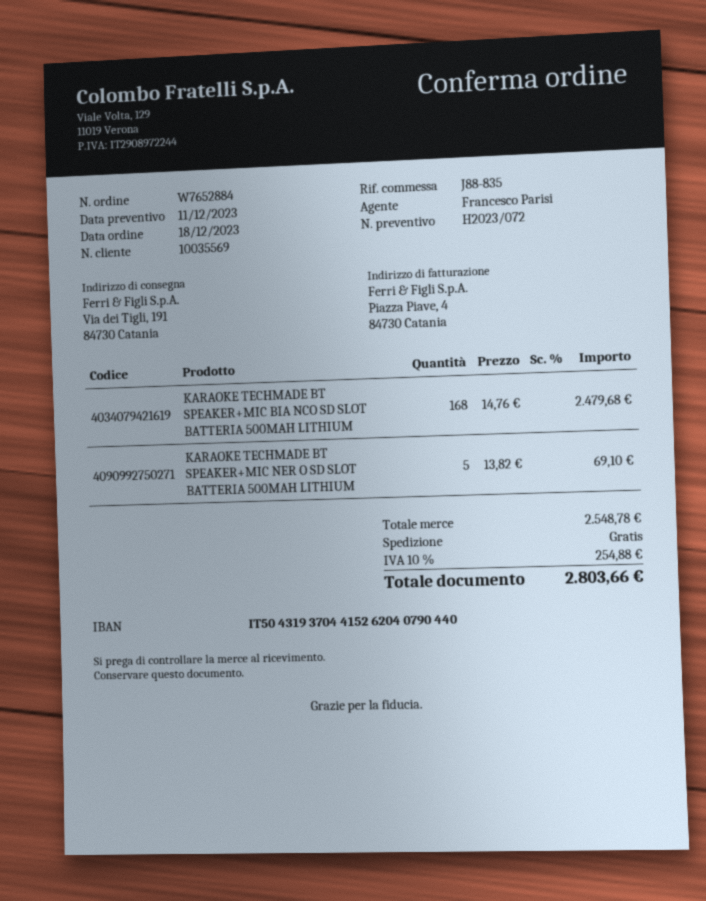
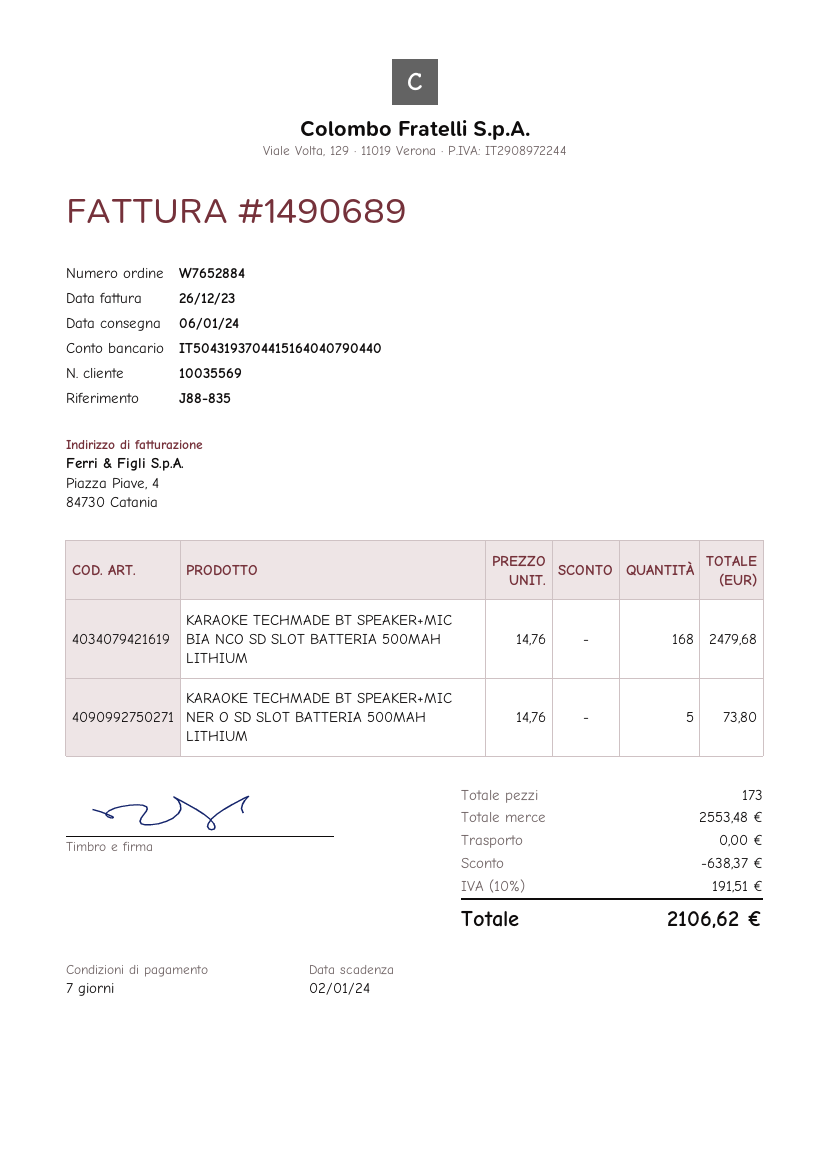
bank account: IT5043193704415262040790440 -> IT5043193704415164040790440
KARAOKE TECHMADE BT SPEAKER+MIC NER O SD SLOT BATTERIA 500MAH LITHIUM: 5 x 13.82 = 69.10 -> 5 x 14.76 = 73.80
subtotal: 2548.78 -> 2553.48
discount: none -> 638.37
tax: 10% = 254.88 -> 10% = 191.51
total: 2803.66 -> 2106.62

